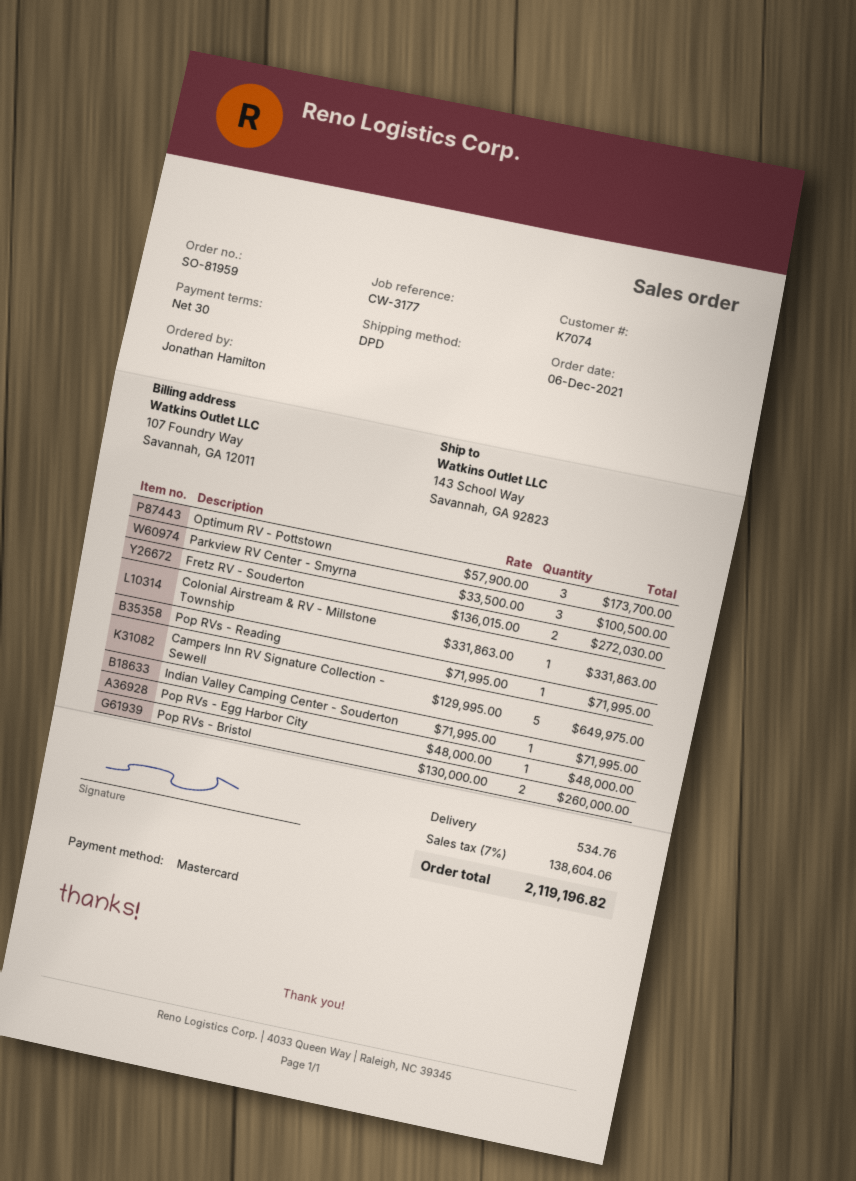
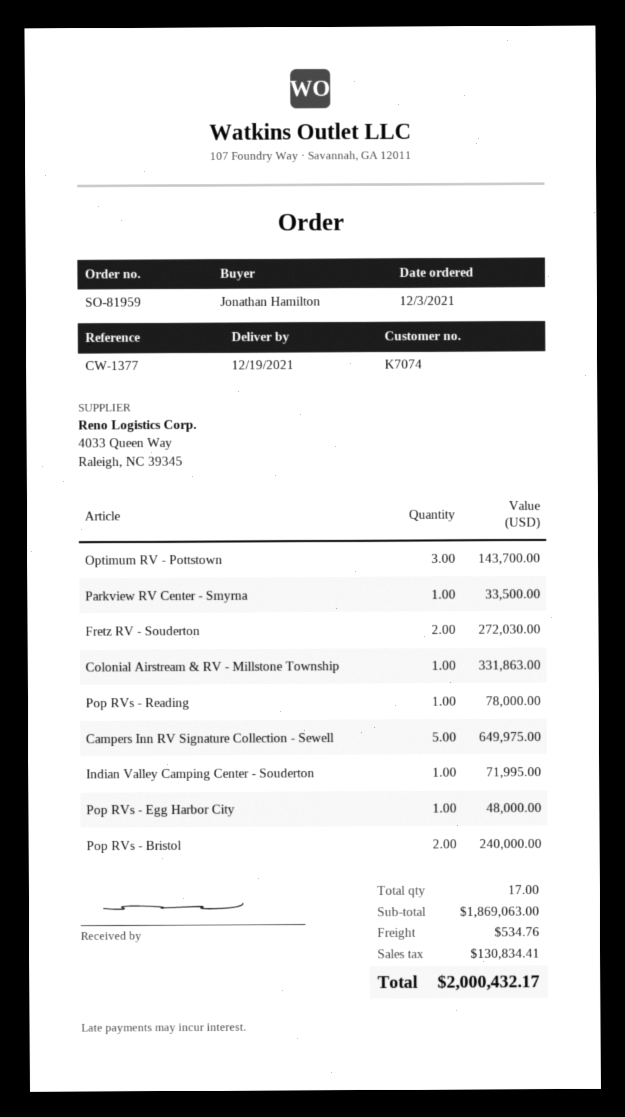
order date: 2021-12-06 -> 2021-12-03
reference: CW-3177 -> CW-1377
Optimum RV - Pottstown: 3 for 173700.00 -> 3 for 143700.00
Parkview RV Center - Smyrna: 3 for 100500.00 -> 1 for 33500.00
Pop RVs - Reading: 1 for 71995.00 -> 1 for 78000.00
Pop RVs - Bristol: 2 for 260000.00 -> 2 for 240000.00
tax: 138604.06 -> 130834.41
total: 2119196.82 -> 2000432.17

